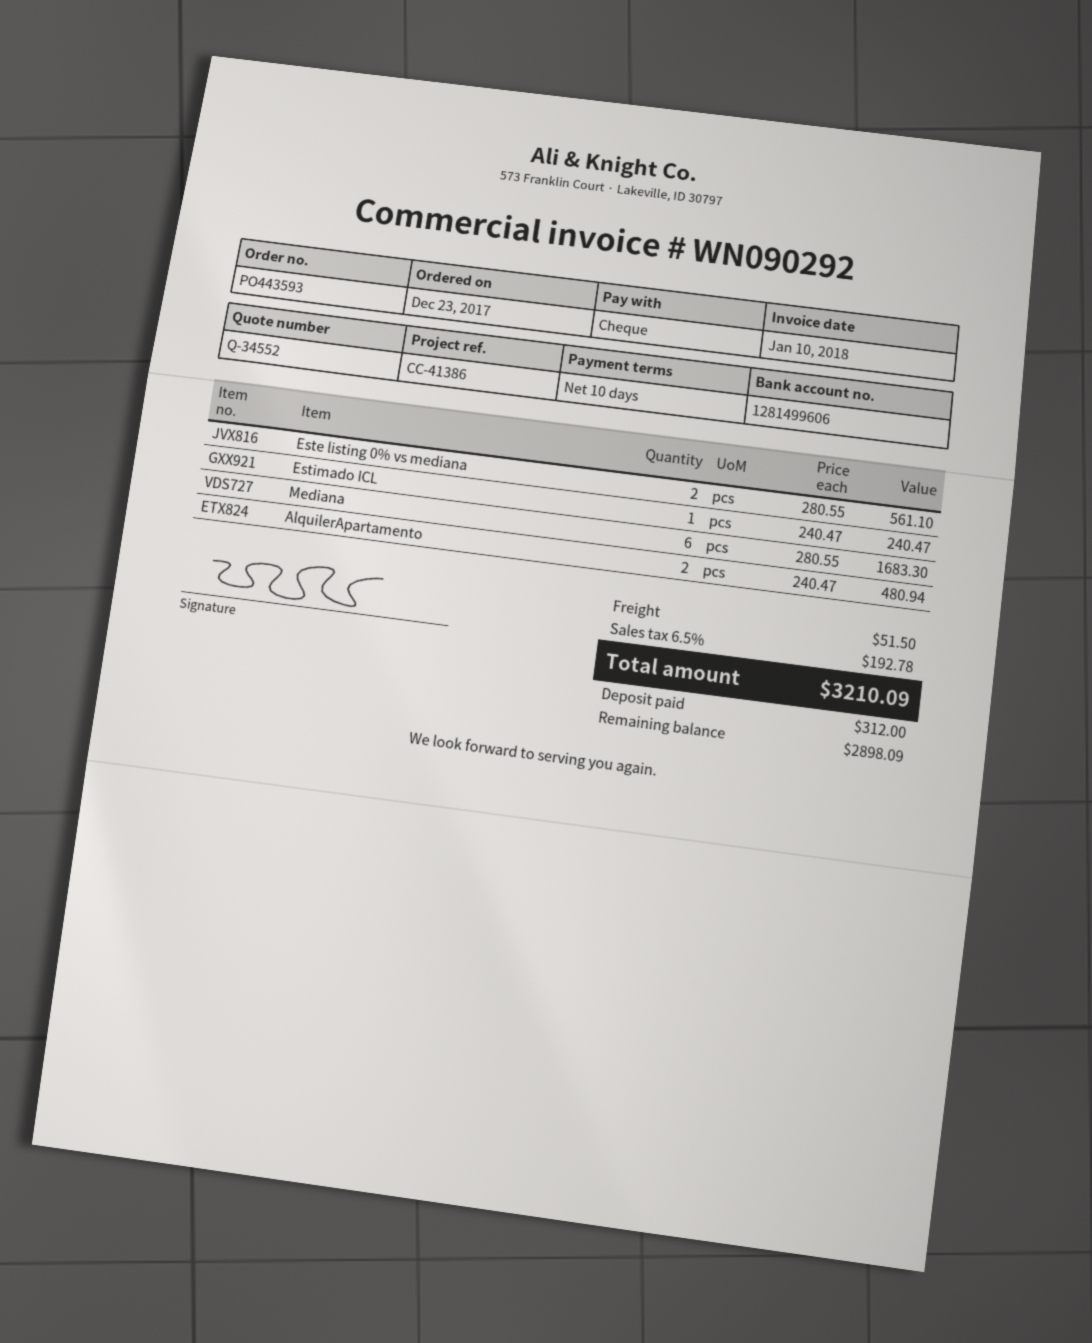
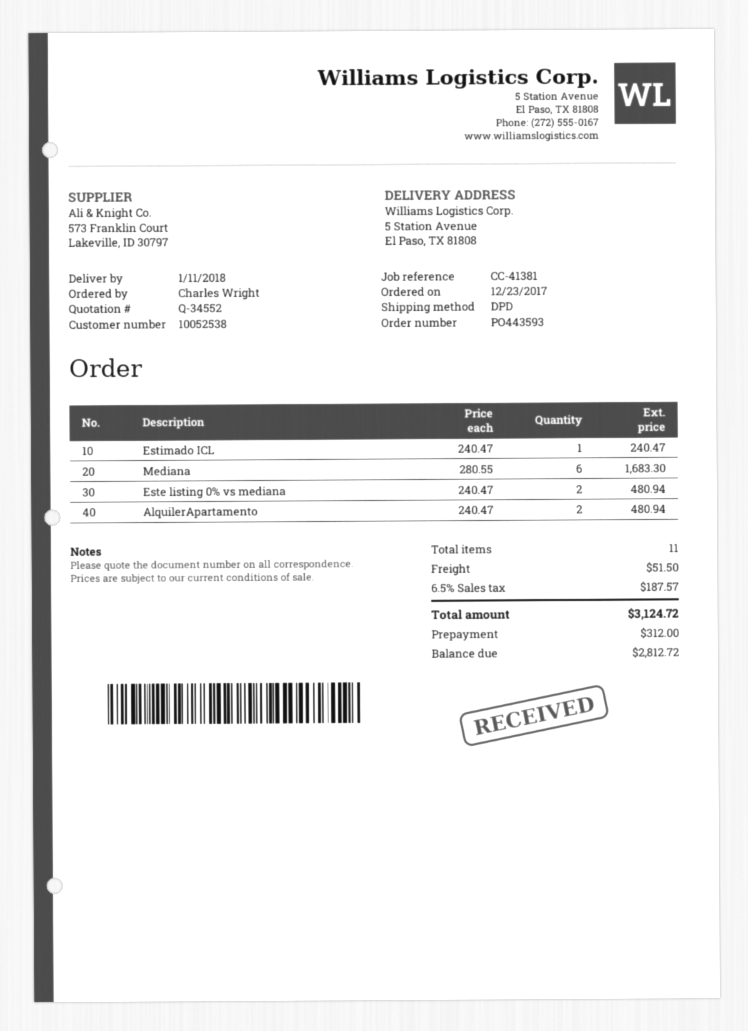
reference: CC-41386 -> CC-41381
Este listing 0% vs mediana: 2 x 280.55 = 561.10 -> 2 x 240.47 = 480.94
tax: 6.5% = 192.78 -> 6.5% = 187.57
total: 3210.09 -> 3124.72
balance: 2898.09 -> 2812.72

